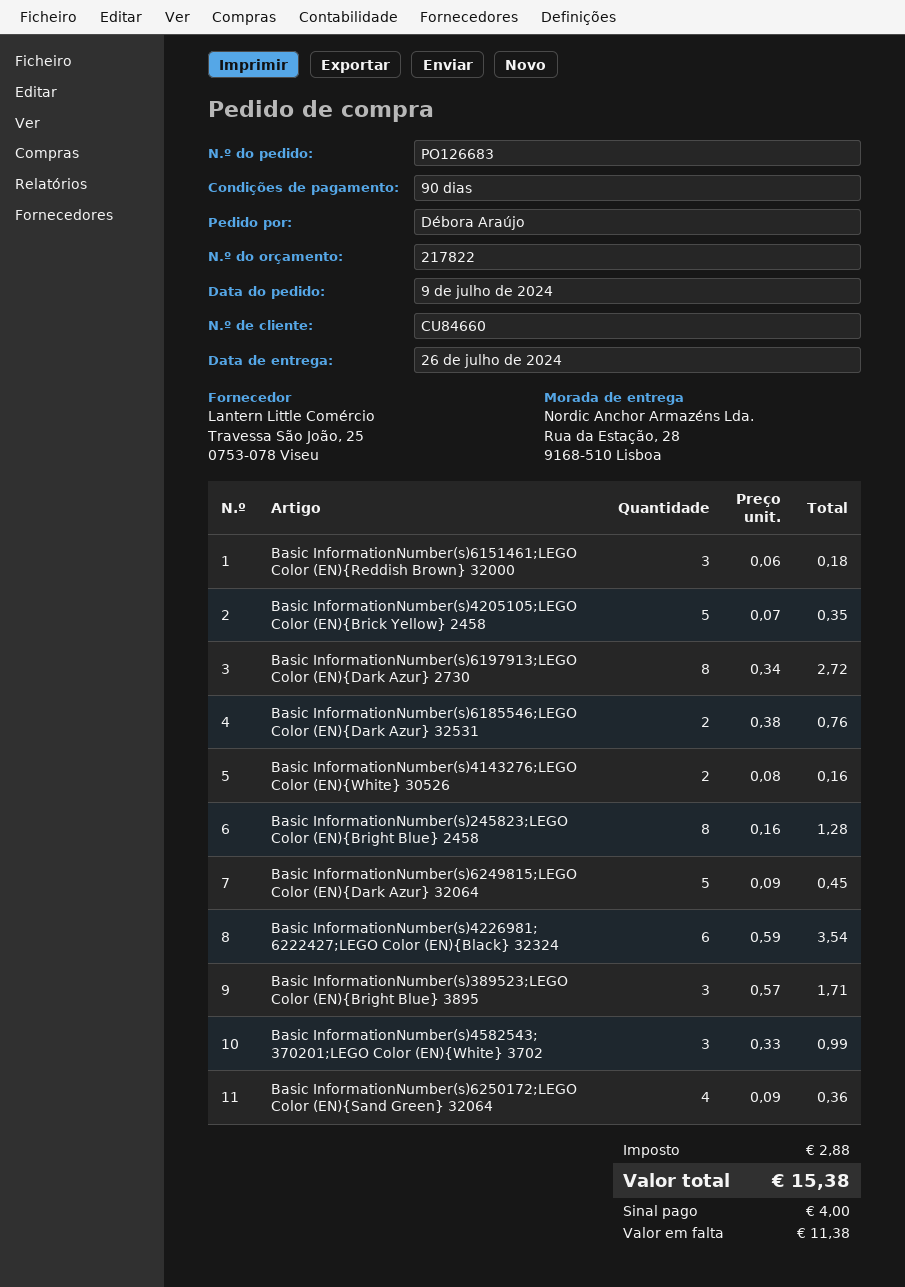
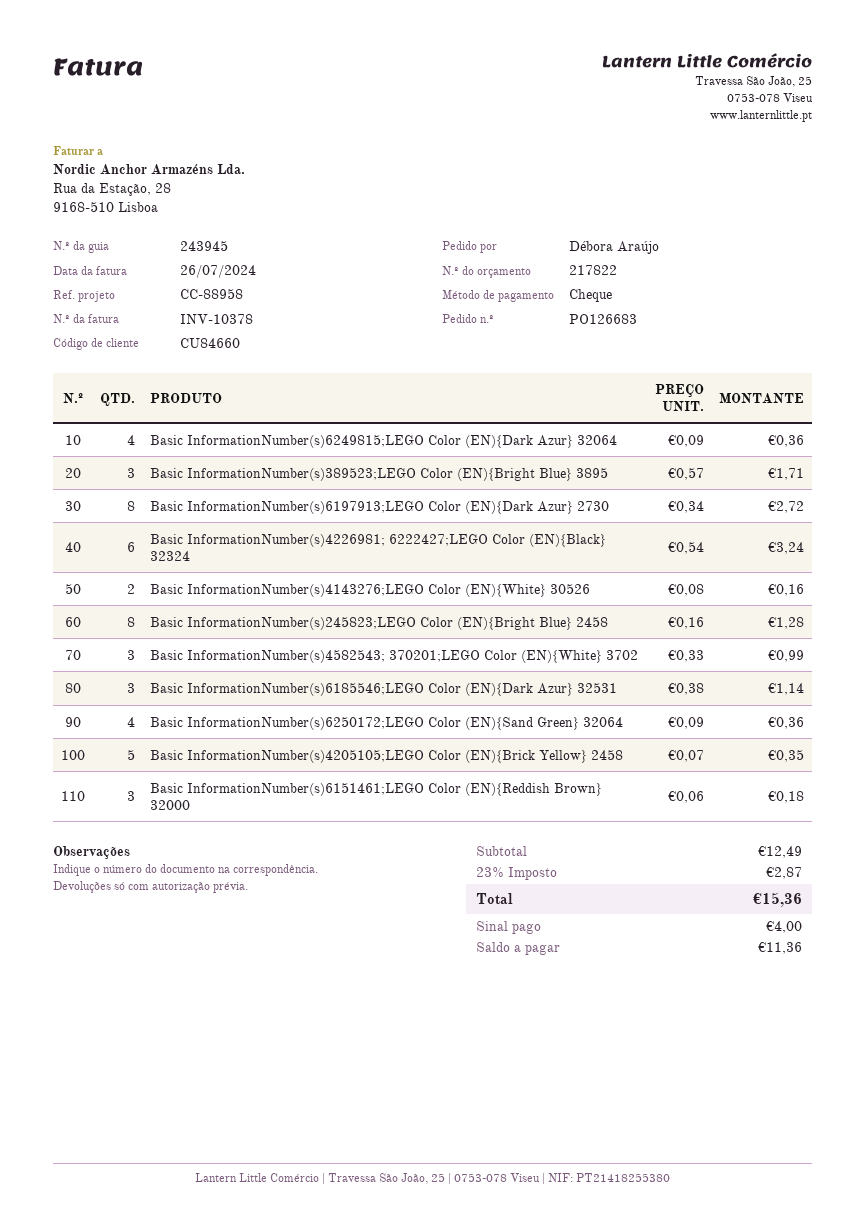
Basic InformationNumber(s)6185546;LEGO Color (EN){Dark Azur} 32531: 2 x 0.38 = 0.76 -> 3 x 0.38 = 1.14
Basic InformationNumber(s)6249815;LEGO Color (EN){Dark Azur} 32064: 5 x 0.09 = 0.45 -> 4 x 0.09 = 0.36
Basic InformationNumber(s)4226981; 6222427;LEGO Color (EN){Black} 32324: 6 x 0.59 = 3.54 -> 6 x 0.54 = 3.24
tax: 2.88 -> 2.87
total: 15.38 -> 15.36
balance: 11.38 -> 11.36

